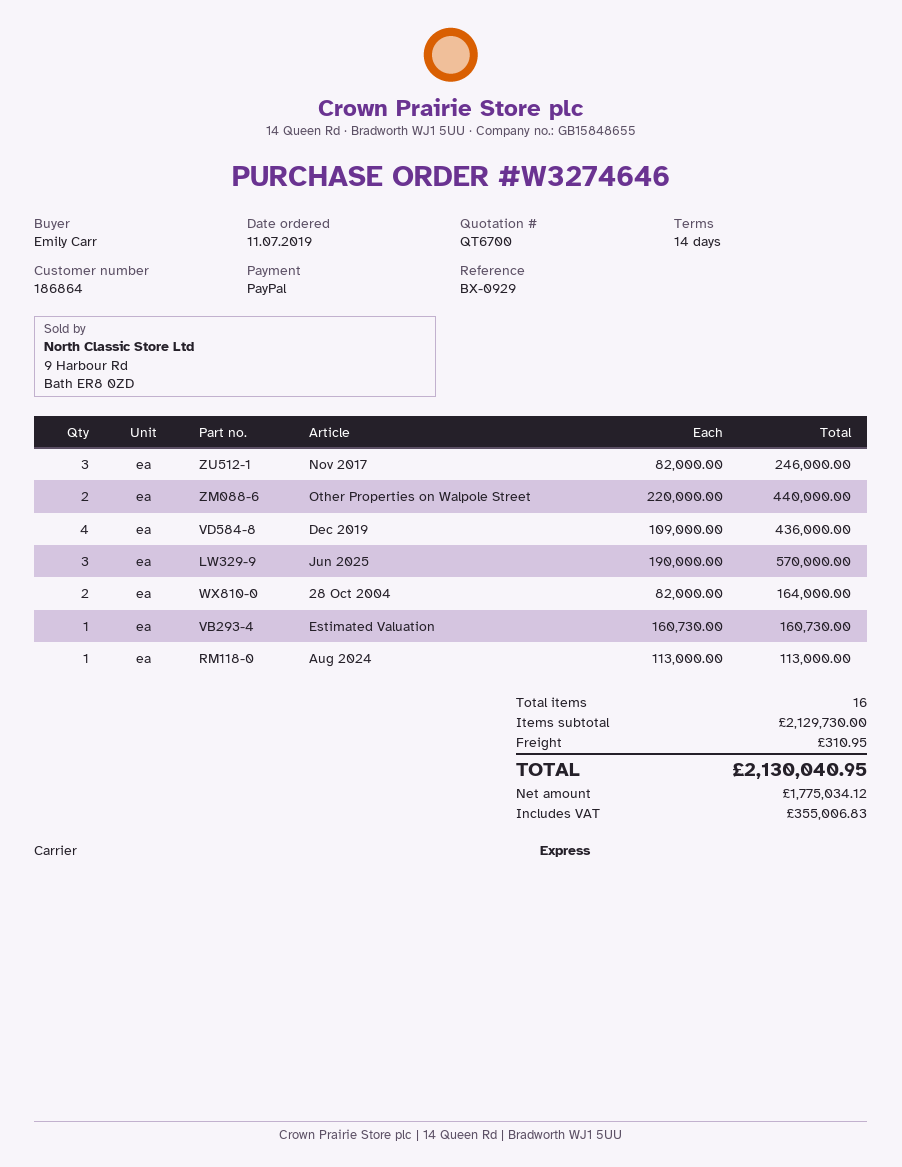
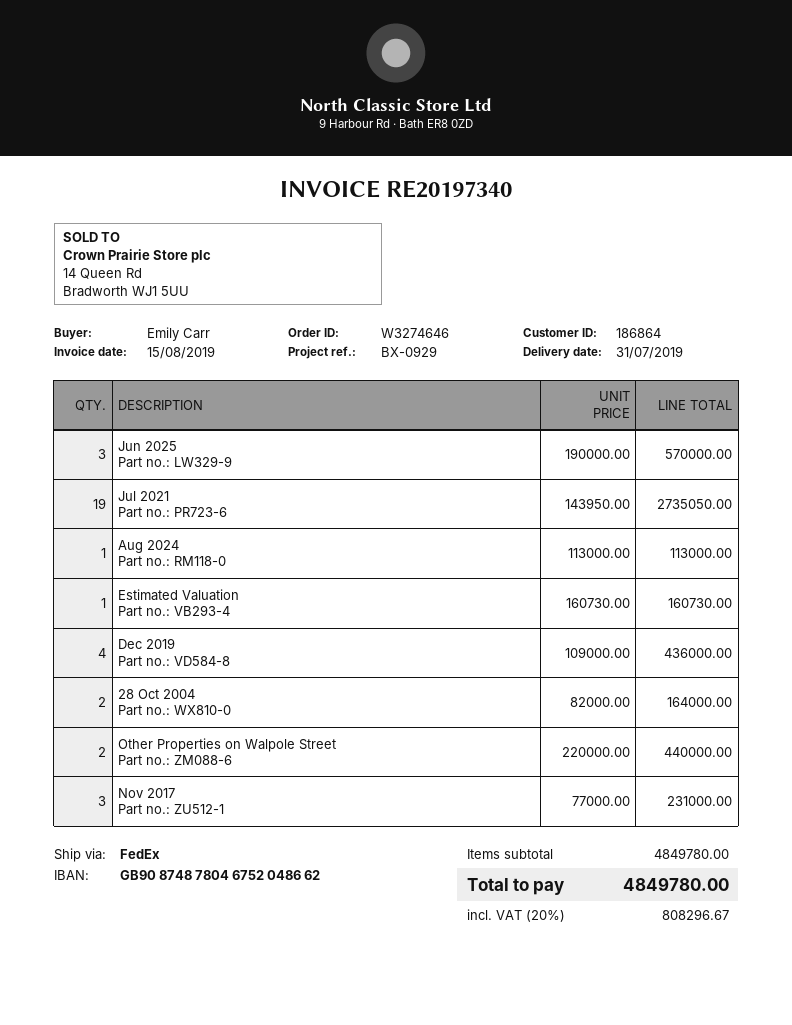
shipping method: express -> FedEx
Nov 2017: 3 x 82000.00 = 246000.00 -> 3 x 77000.00 = 231000.00
Jul 2021: none -> 19 x 143950.00 = 2735050.00
subtotal: 2129730.00 -> 4849780.00
shipping: 310.95 -> none
tax: 355006.83 -> 808296.67
total: 2130040.95 -> 4849780.00

